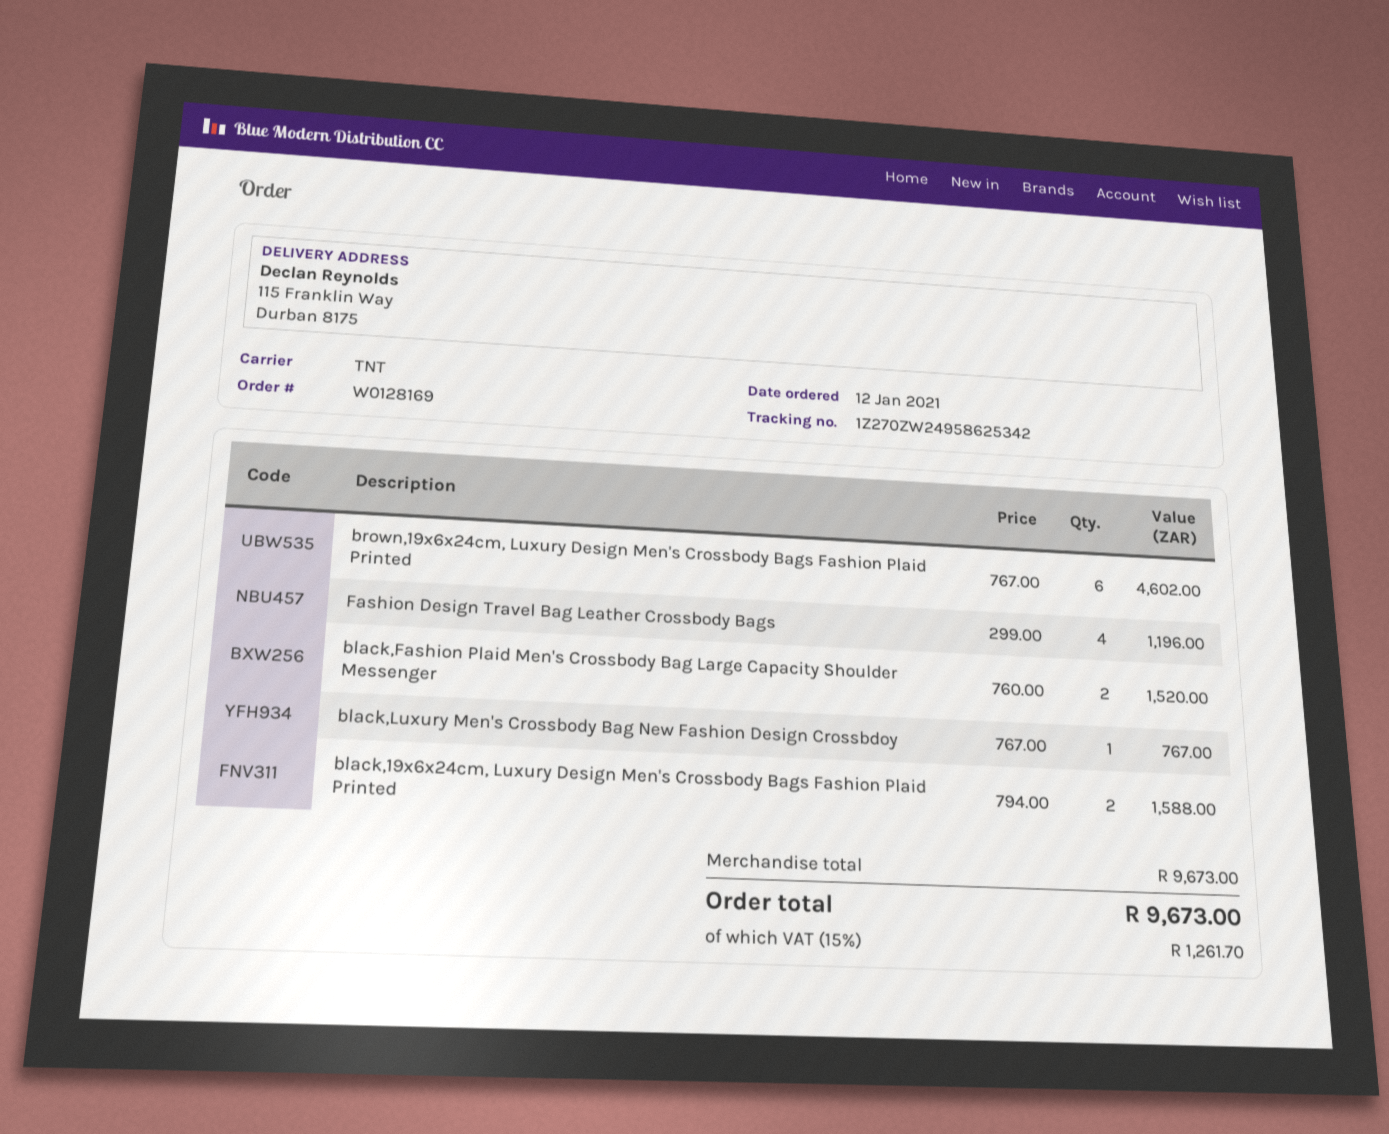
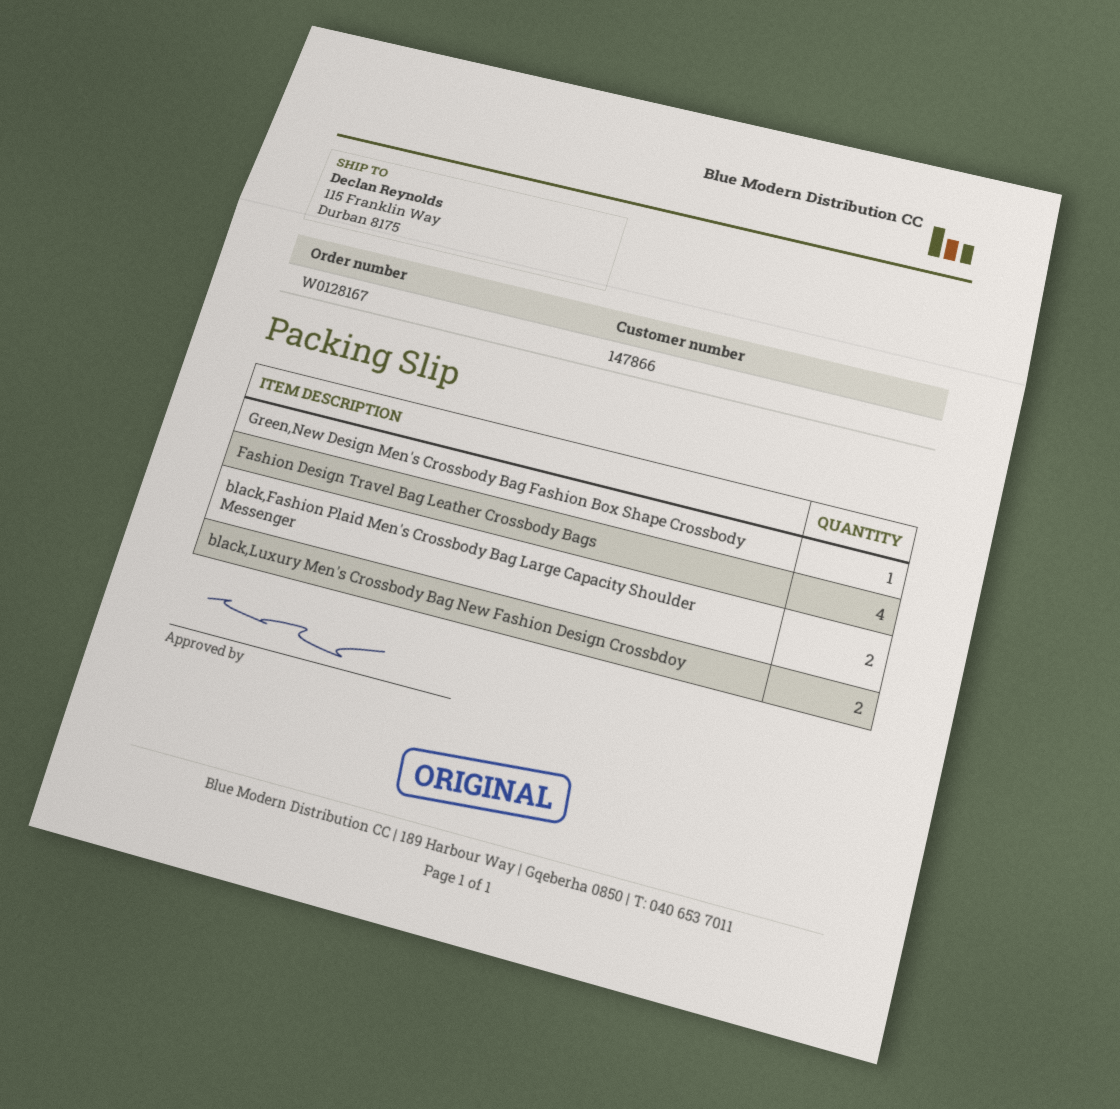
order number: W0128169 -> W0128167
brown,19x6x24cm, Luxury Design Men's Crossbody Bags Fashion Plaid Printed: 6 -> none
black,Luxury Men's Crossbody Bag New Fashion Design Crossbdoy: 1 -> 2
black,19x6x24cm, Luxury Design Men's Crossbody Bags Fashion Plaid Printed: 2 -> none
Green,New Design Men's Crossbody Bag Fashion Box Shape Crossbody: none -> 1

